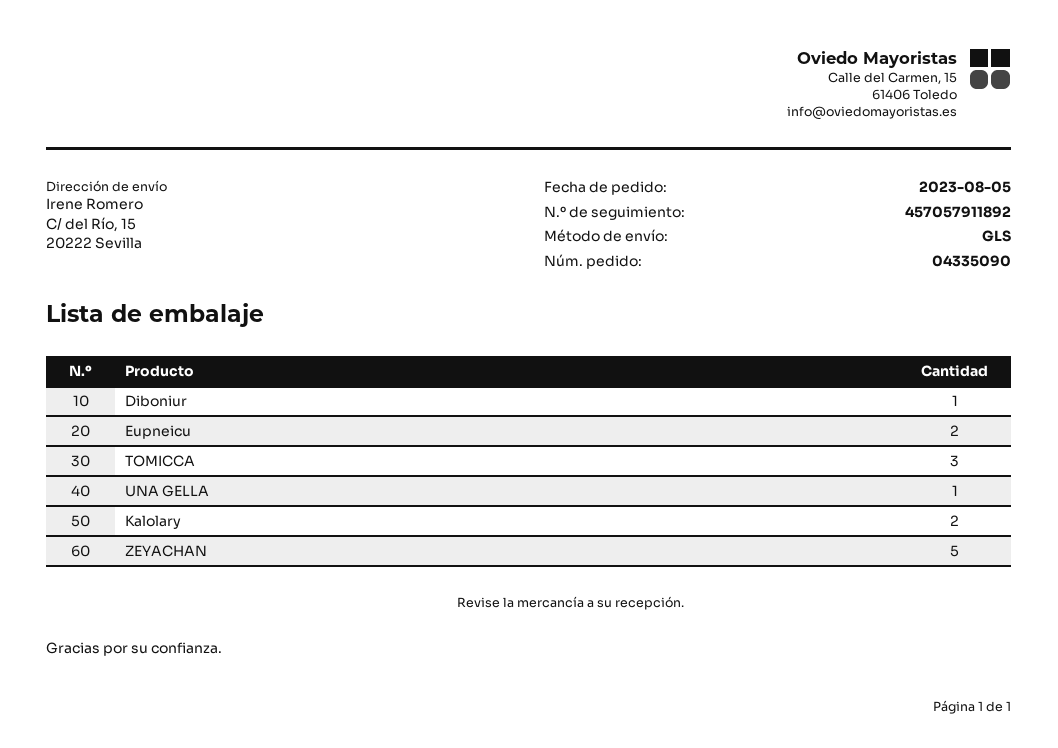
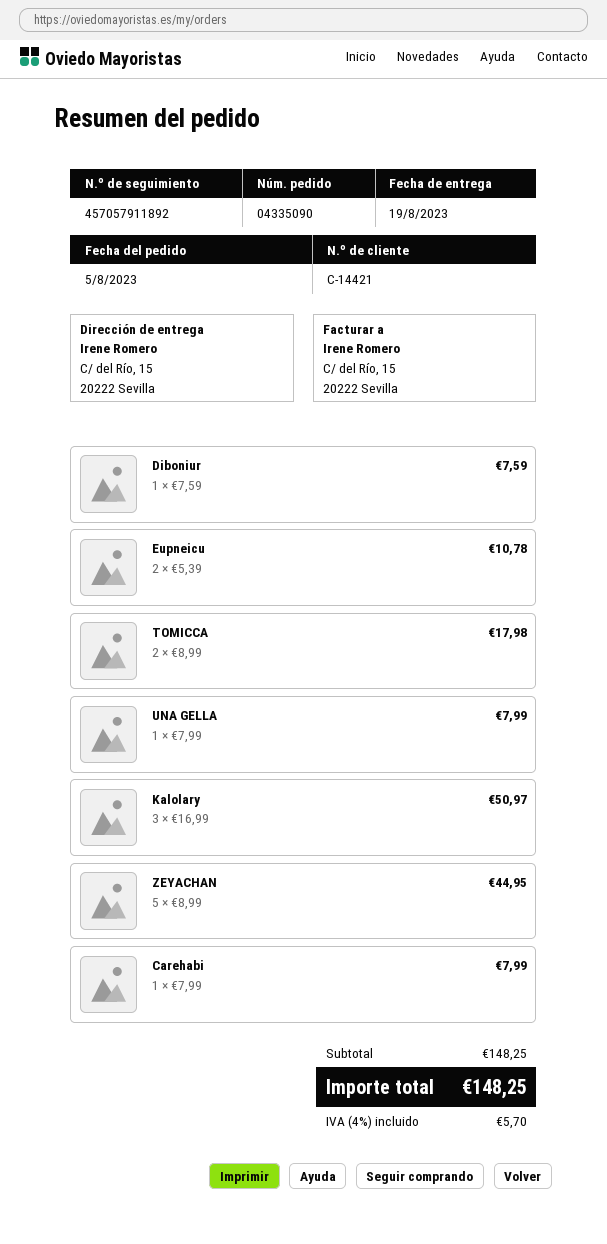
TOMICCA: 3 -> 2
Kalolary: 2 -> 3
Carehabi: none -> 1

